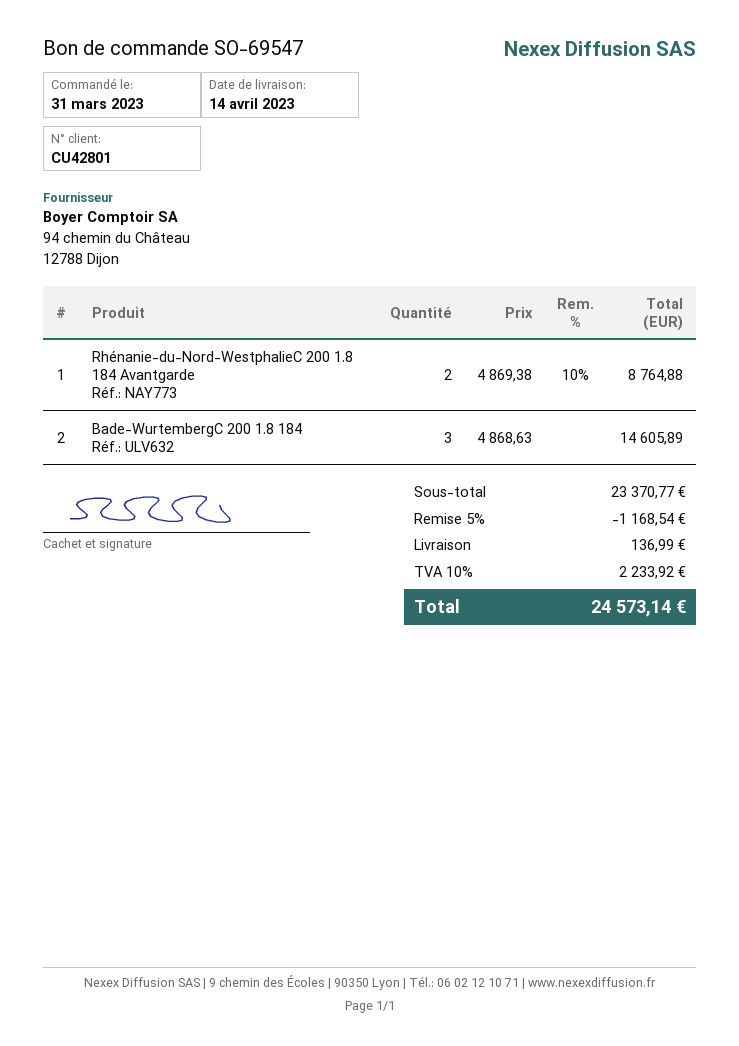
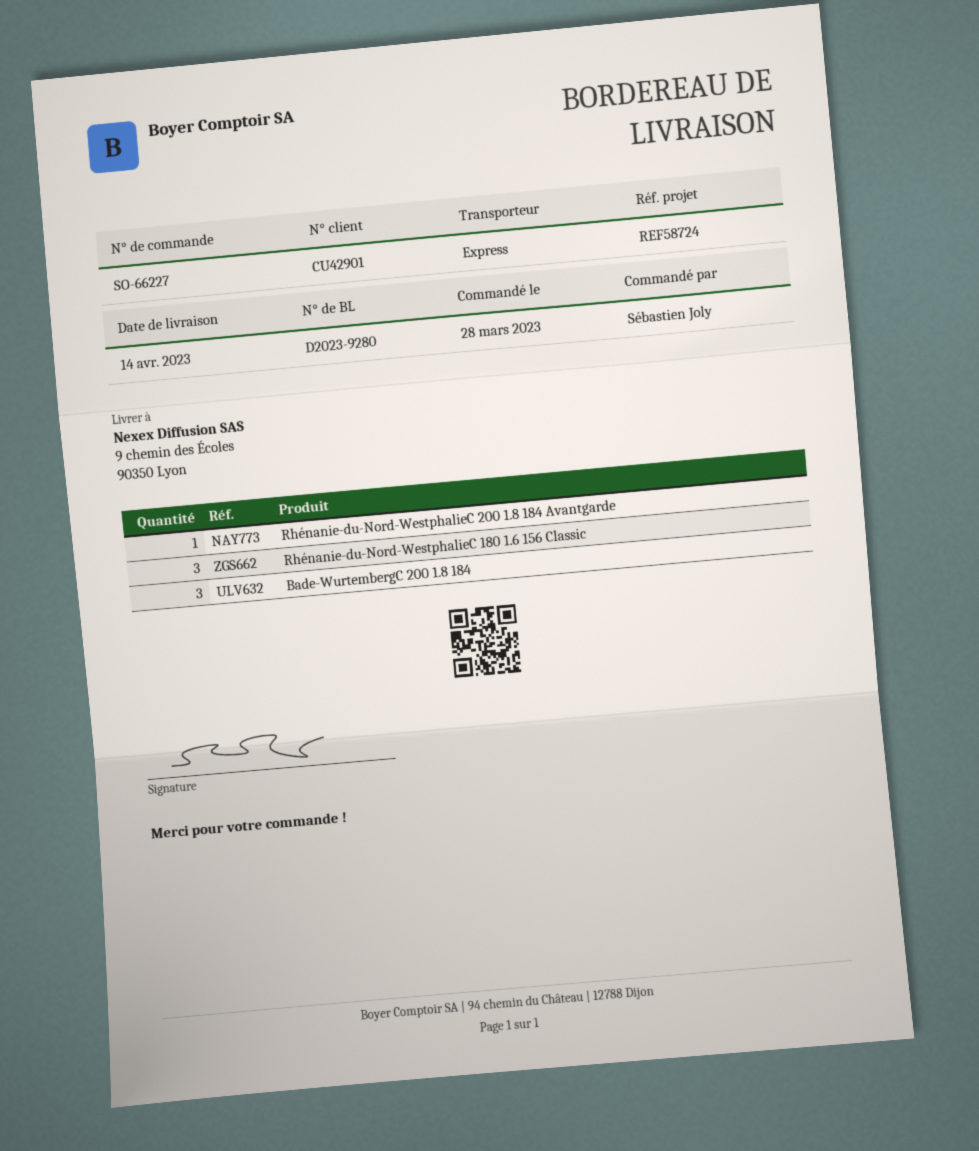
order number: SO-69547 -> SO-66227
order date: 2023-03-31 -> 2023-03-28
customer number: CU42801 -> CU42901
Rhénanie-du-Nord-WestphalieC 200 1.8 184 Avantgarde: 2 -> 1
Rhénanie-du-Nord-WestphalieC 180 1.6 156 Classic: none -> 3

